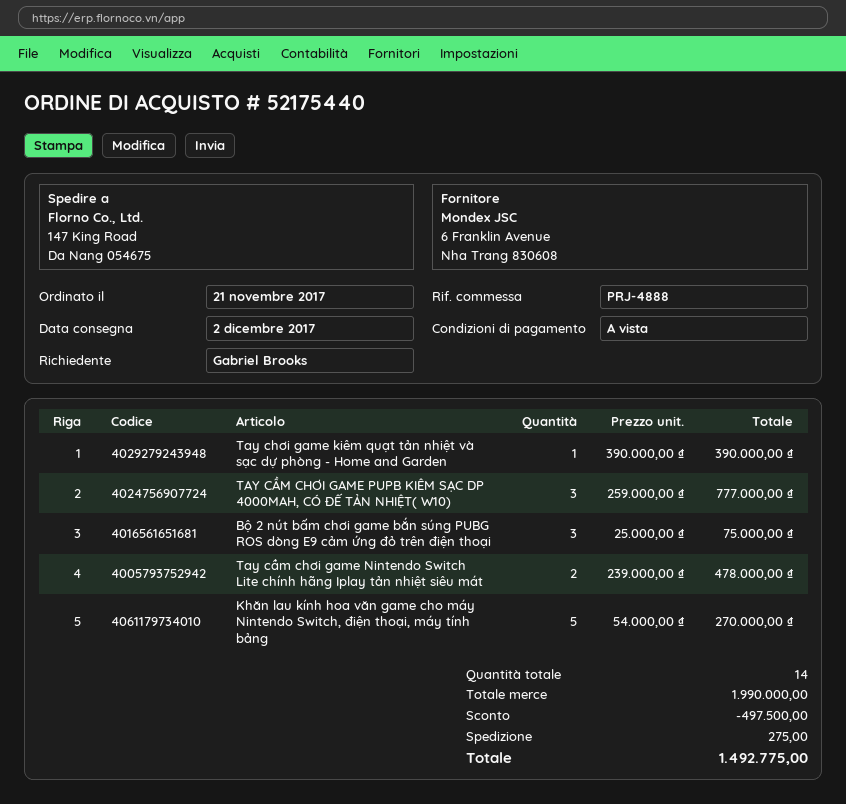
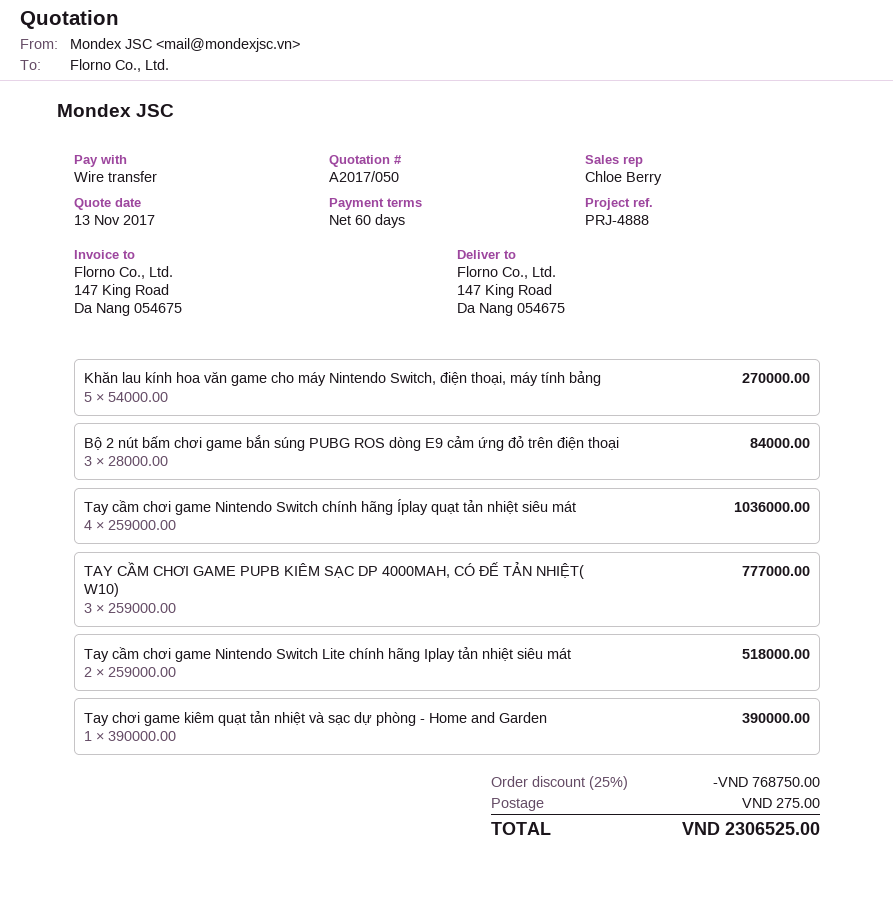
payment terms: on receipt -> 60 days
Bộ 2 nút bấm chơi game bắn súng PUBG ROS dòng E9 cảm ứng đỏ trên điện thoại: 3 x 25000.00 = 75000.00 -> 3 x 28000.00 = 84000.00
Tay cầm chơi game Nintendo Switch Lite chính hãng Iplay tản nhiệt siêu mát: 2 x 239000.00 = 478000.00 -> 2 x 259000.00 = 518000.00
Tay cầm chơi game Nintendo Switch chính hãng Íplay quạt tản nhiệt siêu mát: none -> 4 x 259000.00 = 1036000.00
discount: 497500.00 -> 768750.00
total: 1492775.00 -> 2306525.00

